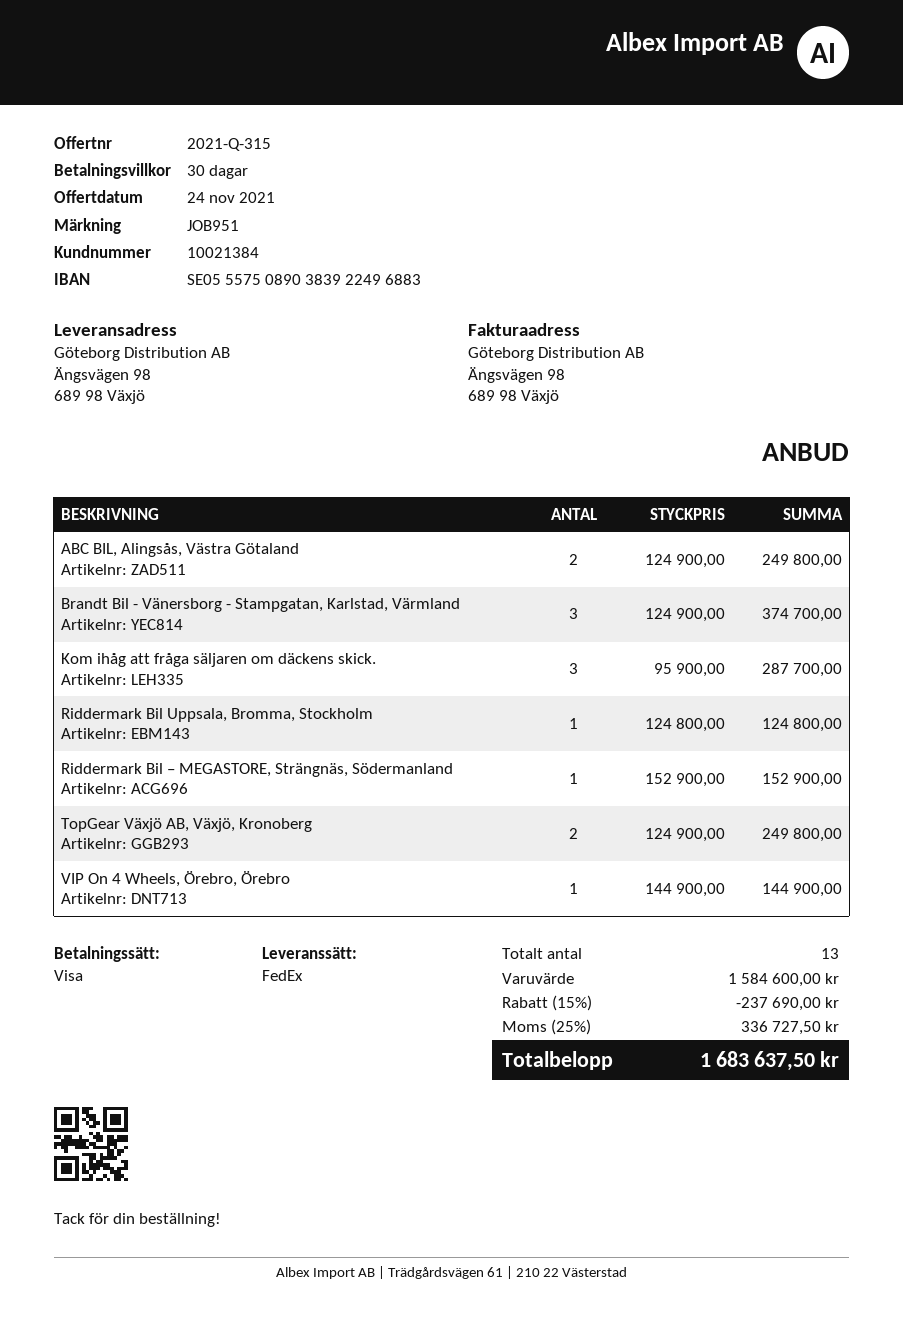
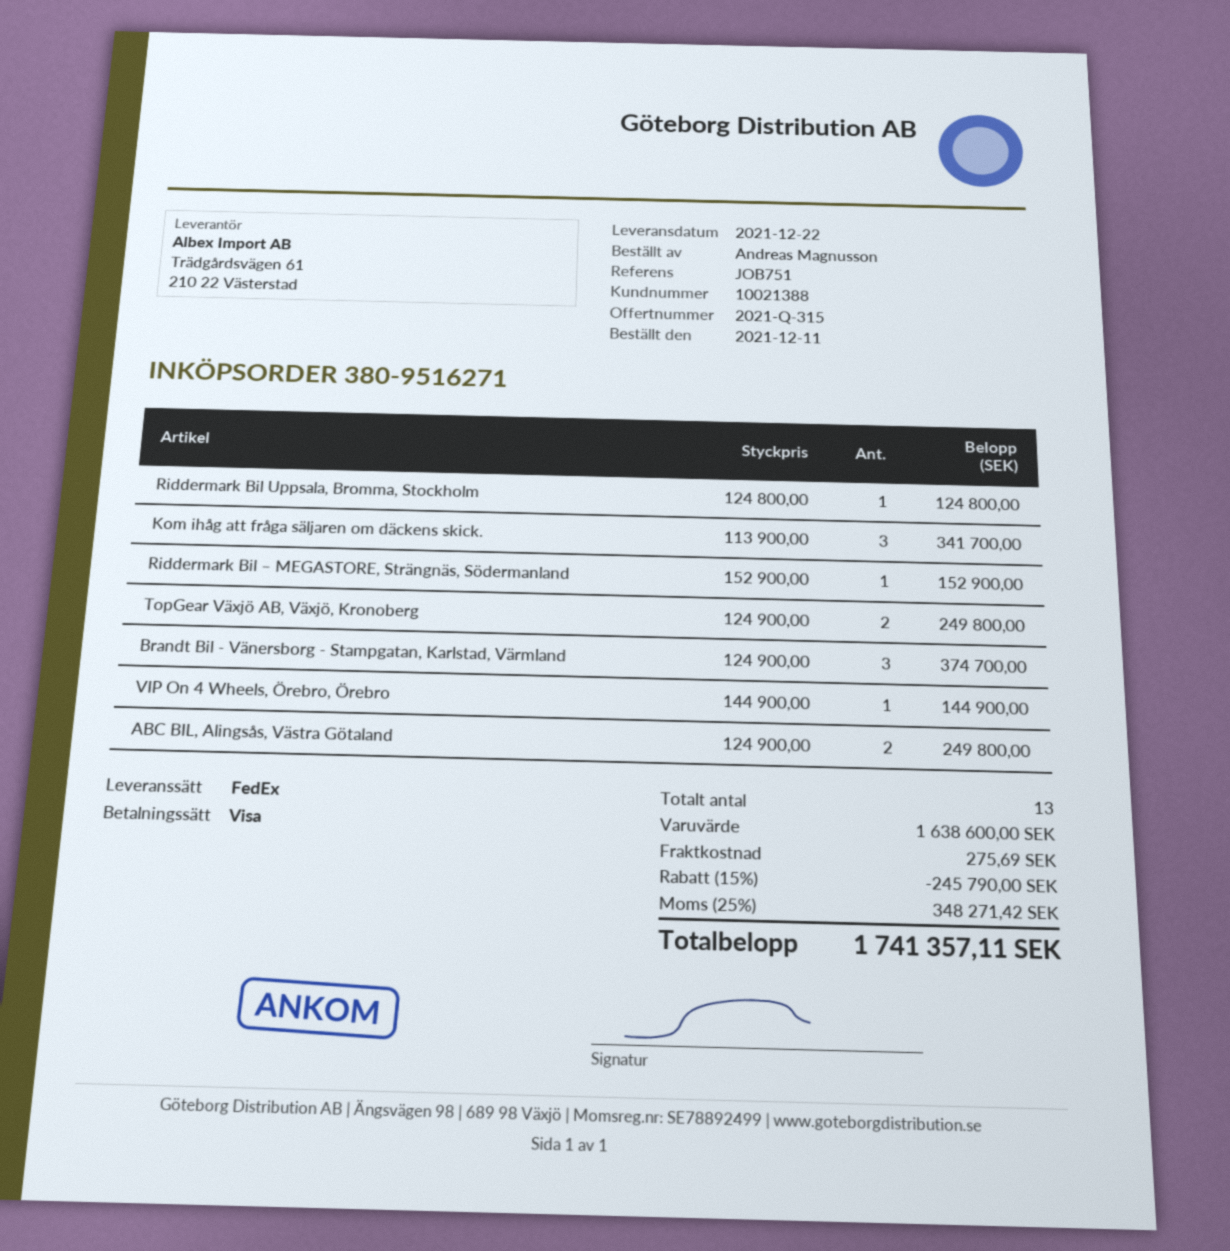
customer number: 10021384 -> 10021388
reference: JOB951 -> JOB751
Kom ihåg att fråga säljaren om däckens skick.: 3 x 95900.00 = 287700.00 -> 3 x 113900.00 = 341700.00
subtotal: 1584600.00 -> 1638600.00
discount: 15% = 237690.00 -> 15% = 245790.00
shipping: none -> 275.69
tax: 25% = 336727.50 -> 25% = 348271.42
total: 1683637.50 -> 1741357.11

